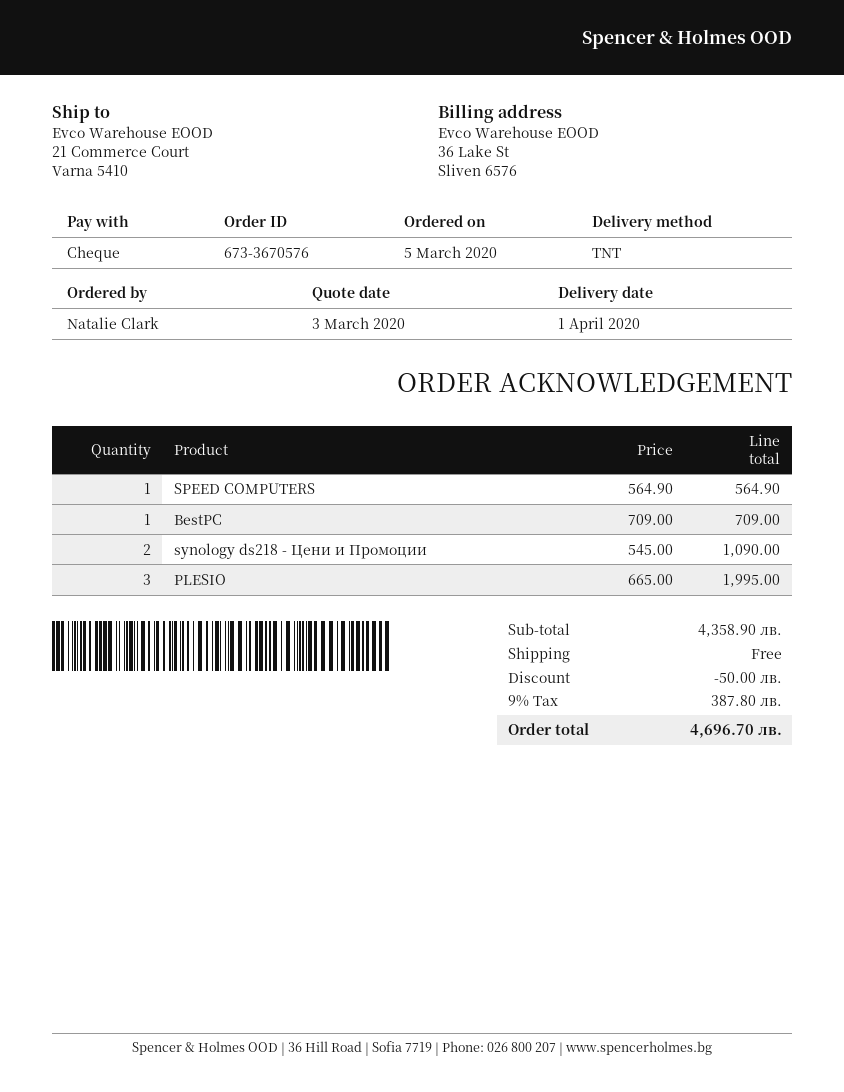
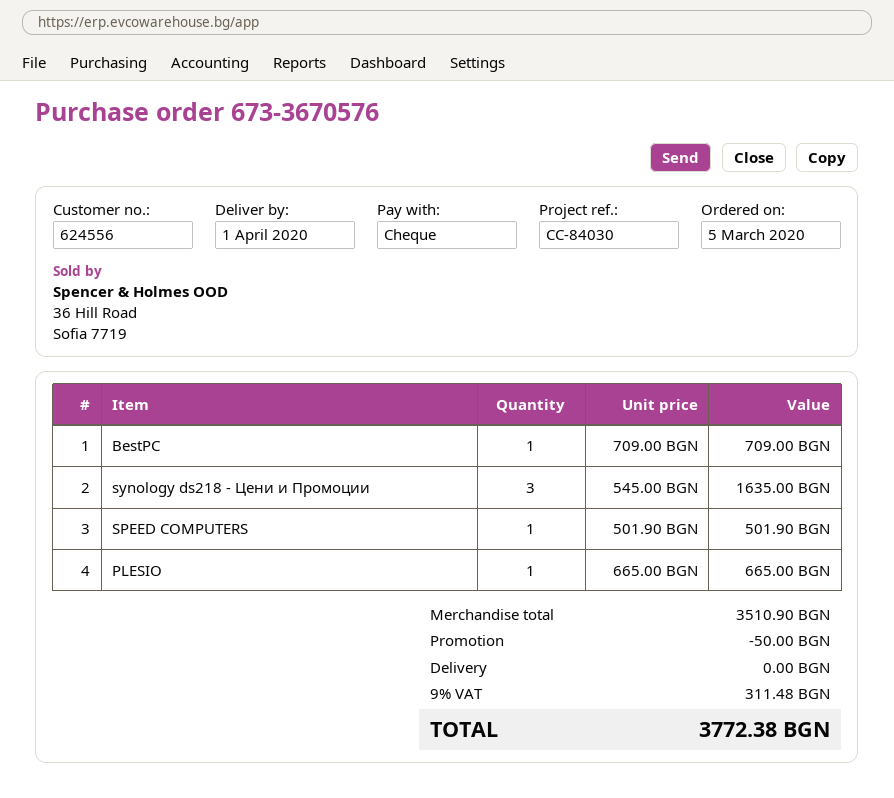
SPEED COMPUTERS: 1 x 564.90 = 564.90 -> 1 x 501.90 = 501.90
synology ds218 - Цени и Промоции: 2 x 545.00 = 1090.00 -> 3 x 545.00 = 1635.00
PLESIO: 3 x 665.00 = 1995.00 -> 1 x 665.00 = 665.00
subtotal: 4358.90 -> 3510.90
tax: 9% = 387.80 -> 9% = 311.48
total: 4696.70 -> 3772.38

